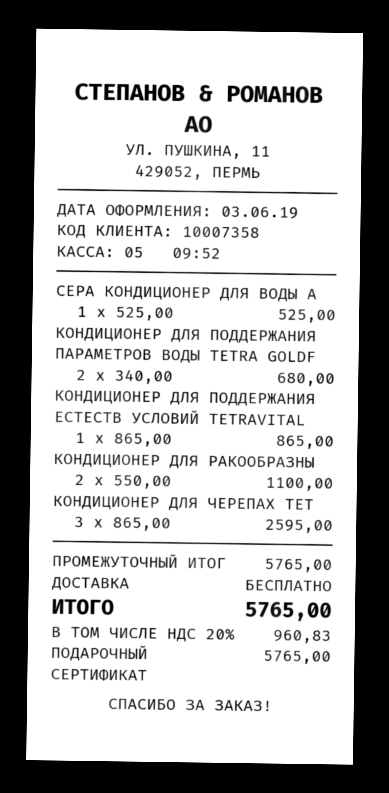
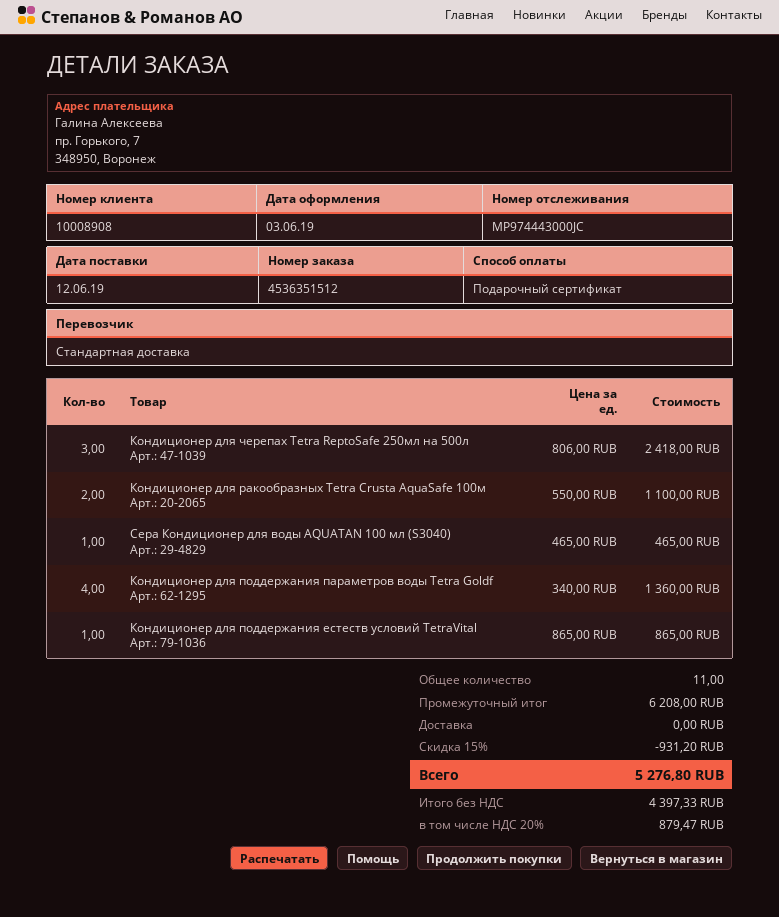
customer number: 10007358 -> 10008908
СЕРА КОНДИЦИОНЕР ДЛЯ ВОДЫ A: 1 x 525.00 = 525.00 -> 1 x 465.00 = 465.00
КОНДИЦИОНЕР ДЛЯ ПОДДЕРЖАНИЯ ПАРАМЕТРОВ ВОДЫ TETRA GOLDF: 2 x 340.00 = 680.00 -> 4 x 340.00 = 1360.00
КОНДИЦИОНЕР ДЛЯ ЧЕРЕПАХ TET: 3 x 865.00 = 2595.00 -> 3 x 806.00 = 2418.00
subtotal: 5765.00 -> 6208.00
discount: none -> 15% = 931.20
tax: 20% = 960.83 -> 20% = 879.47
total: 5765.00 -> 5276.80

